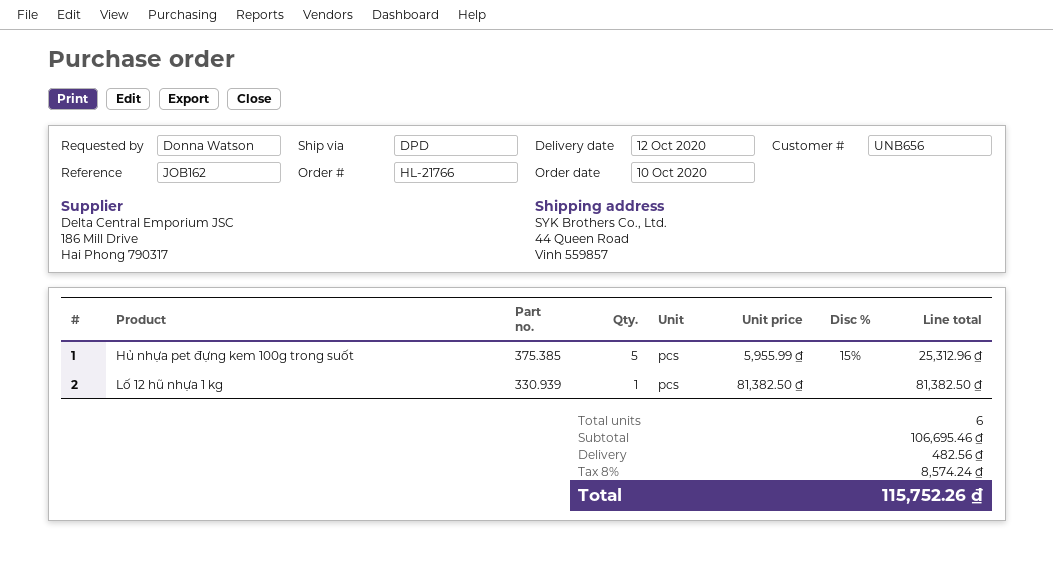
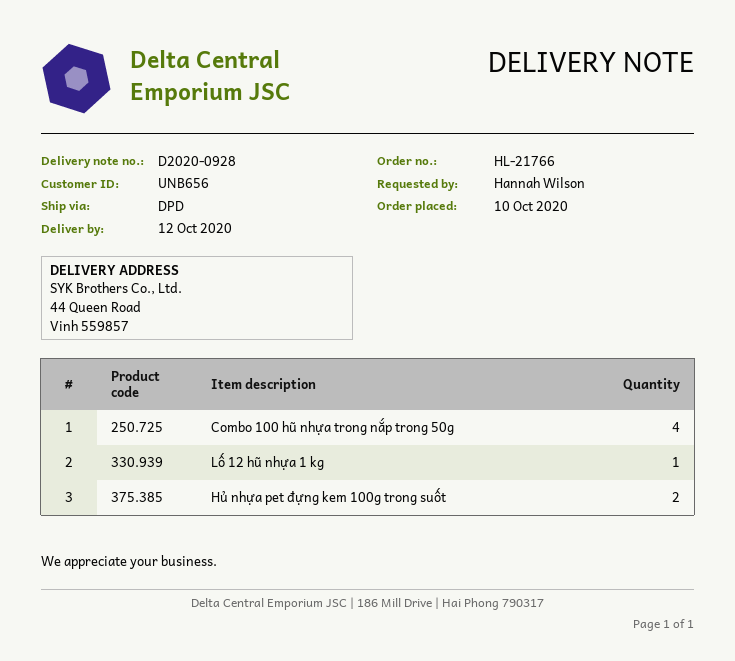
ordered by: Donna Watson -> Hannah Wilson
Hủ nhựa pet đựng kem 100g trong suốt: 5 -> 2
Combo 100 hũ nhựa trong nắp trong 50g: none -> 4

